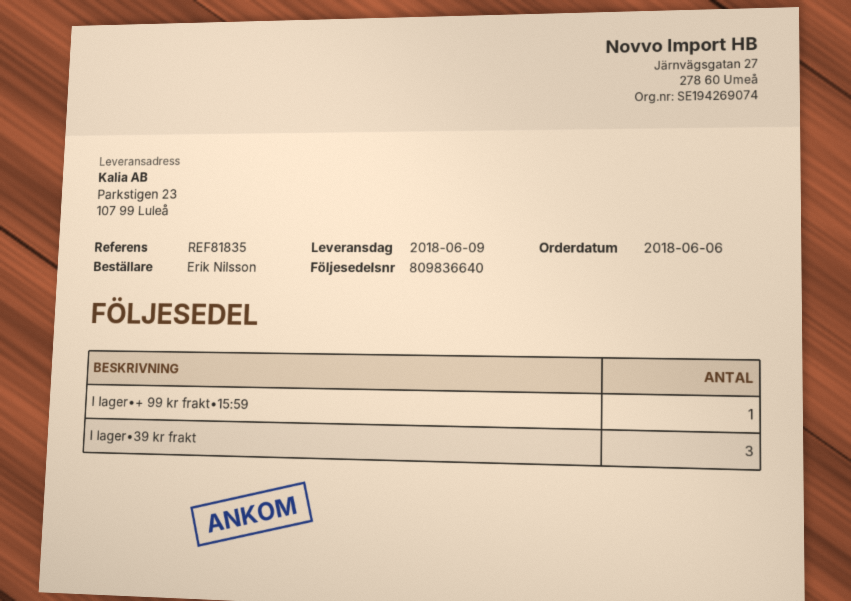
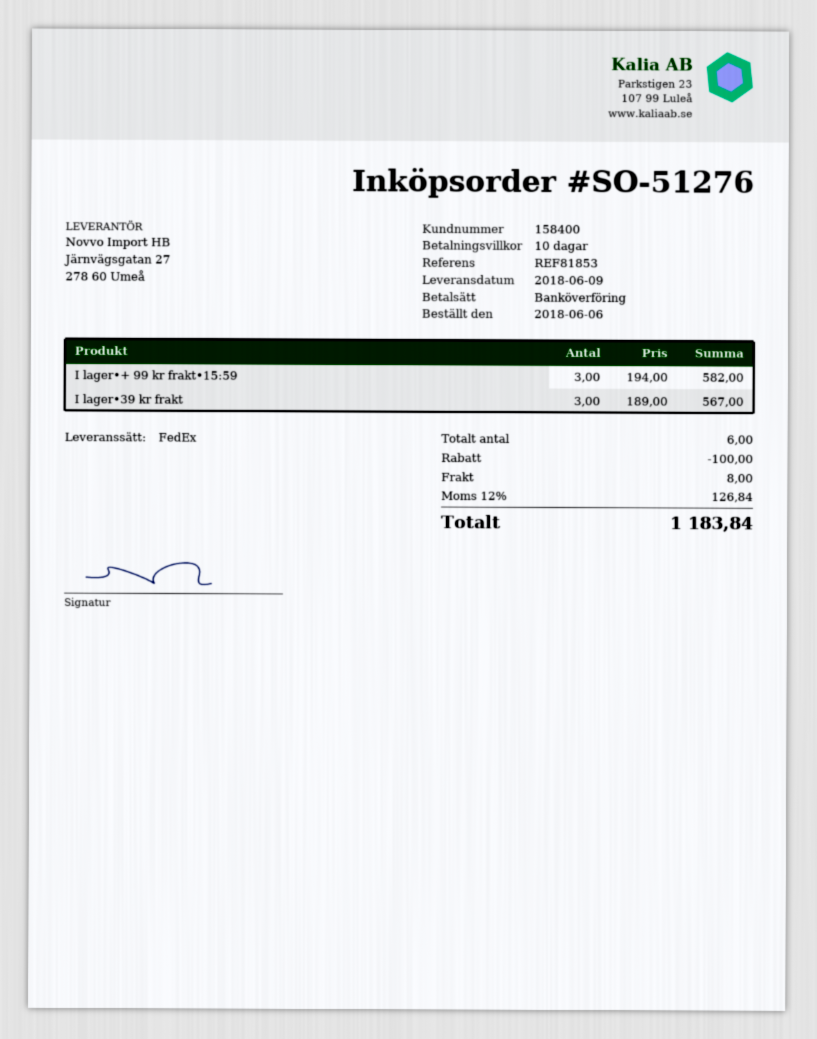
reference: REF81835 -> REF81853
I lager•+ 99 kr frakt•15:59: 1 -> 3

